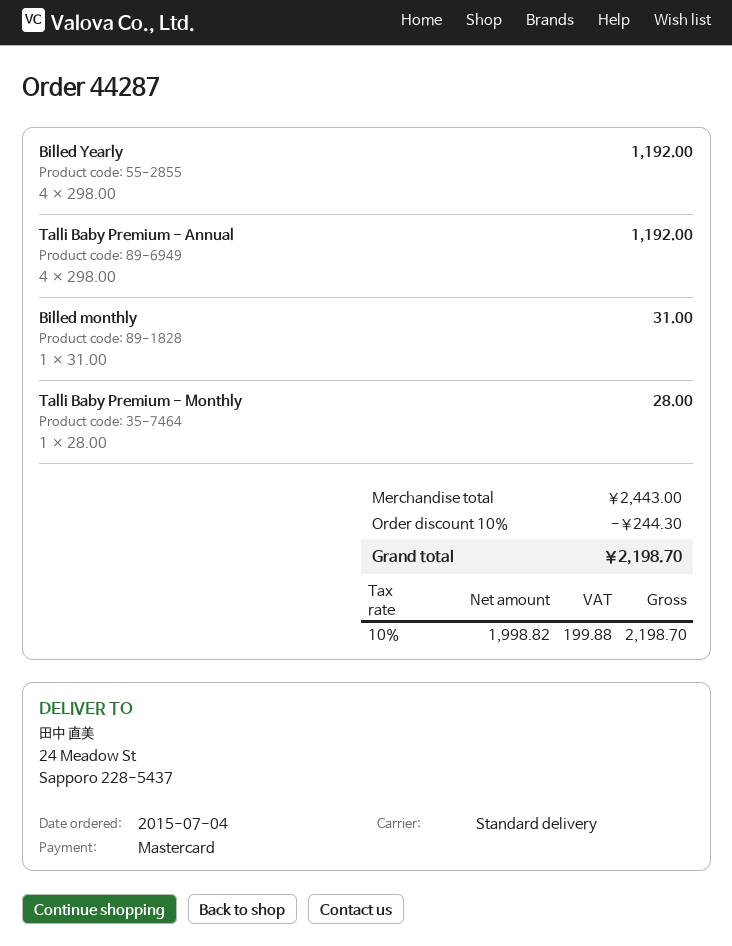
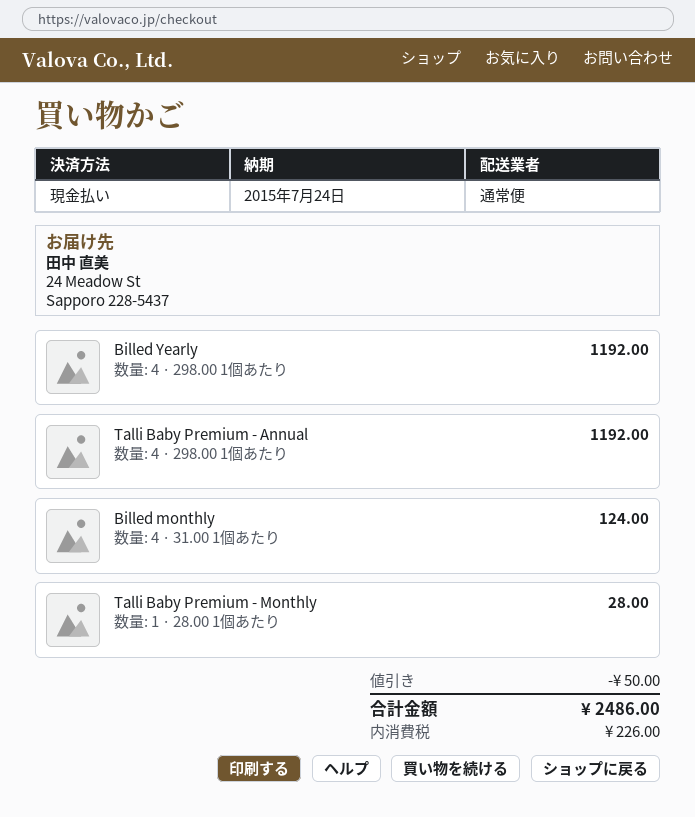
payment method: Mastercard -> cash
Billed monthly: 1 x 31.00 = 31.00 -> 4 x 31.00 = 124.00
discount: 244.30 -> 50.00
tax: 199.88 -> 226.00
total: 2198.70 -> 2486.00

